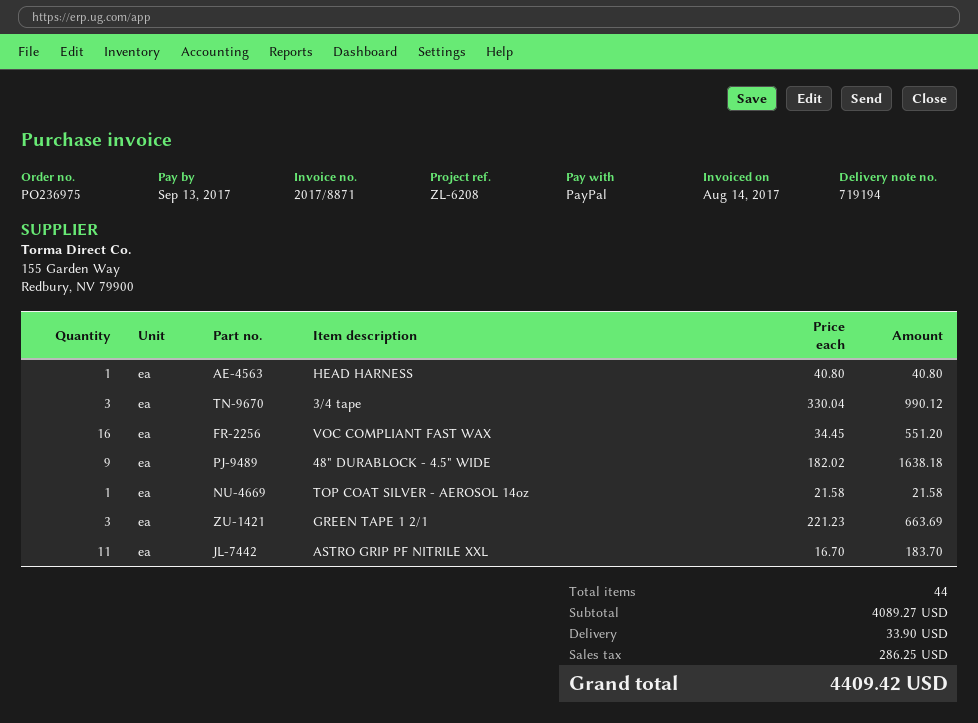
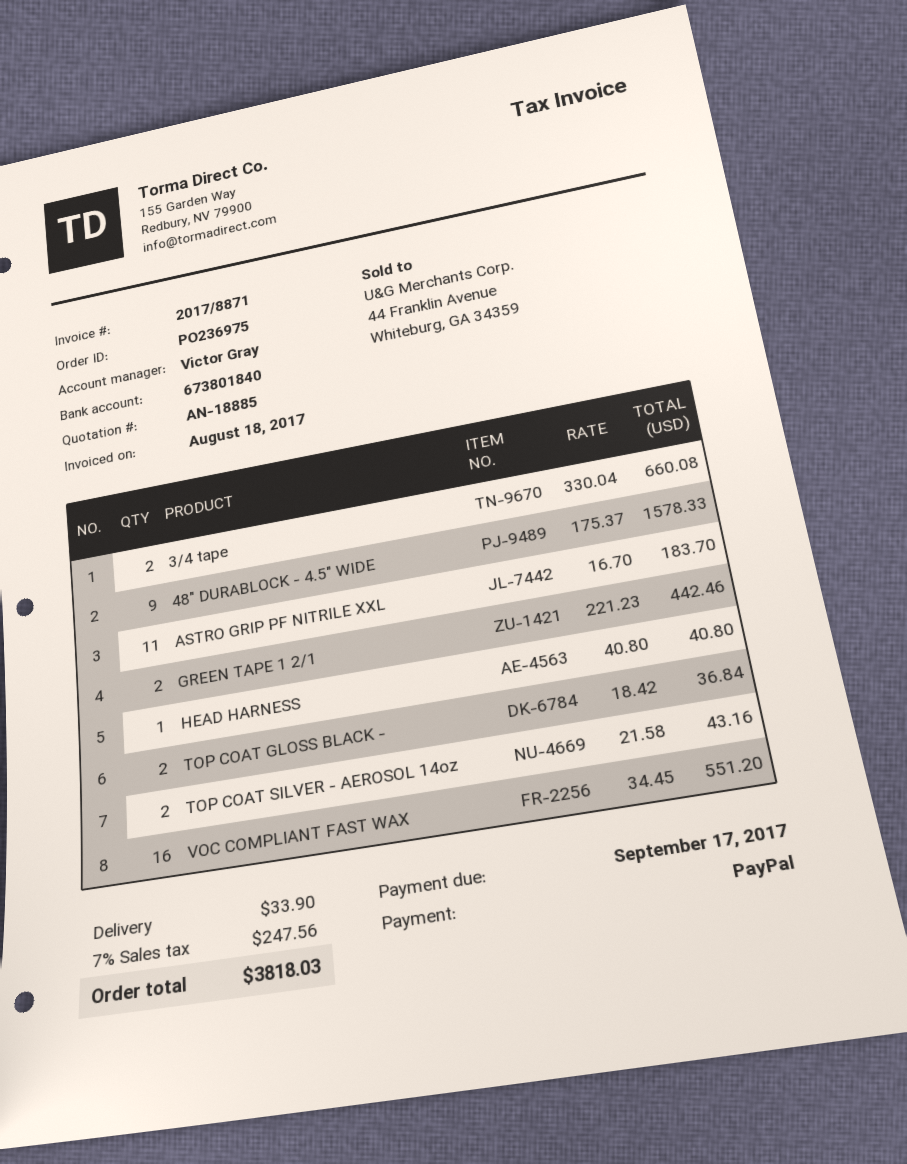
invoice date: 2017-08-14 -> 2017-08-18
due date: 2017-09-13 -> 2017-09-17
3/4 tape: 3 x 330.04 = 990.12 -> 2 x 330.04 = 660.08
48" DURABLOCK - 4.5" WIDE: 9 x 182.02 = 1638.18 -> 9 x 175.37 = 1578.33
TOP COAT SILVER - AEROSOL 14oz: 1 x 21.58 = 21.58 -> 2 x 21.58 = 43.16
GREEN TAPE 1 2/1: 3 x 221.23 = 663.69 -> 2 x 221.23 = 442.46
TOP COAT GLOSS BLACK -: none -> 2 x 18.42 = 36.84
tax: 286.25 -> 247.56
total: 4409.42 -> 3818.03

